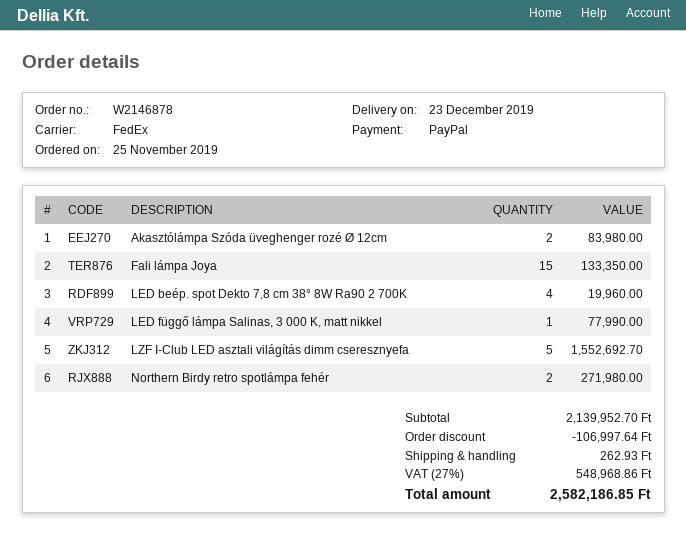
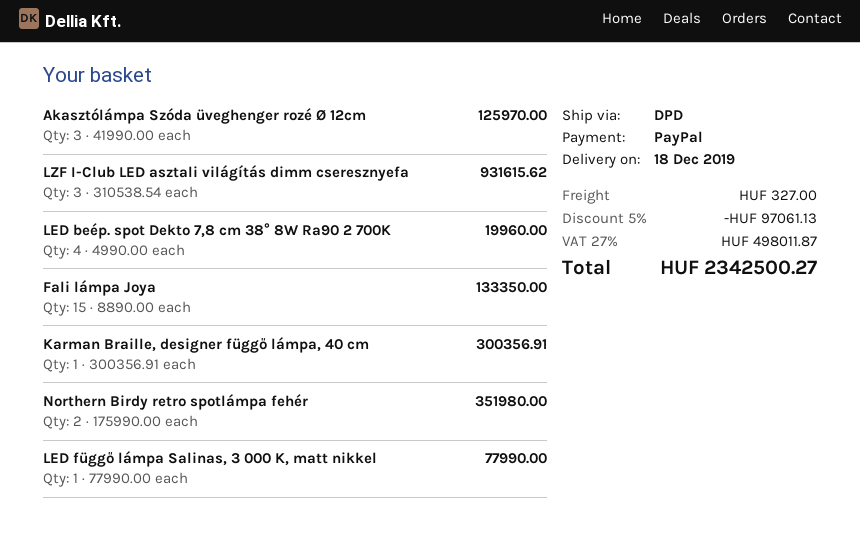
delivery date: 2019-12-23 -> 2019-12-18
shipping method: FedEx -> DPD
Akasztólámpa Szóda üveghenger rozé Ø 12cm: 2 for 83980.00 -> 3 for 125970.00
LZF I-Club LED asztali világítás dimm cseresznyefa: 5 for 1552692.70 -> 3 for 931615.62
Northern Birdy retro spotlámpa fehér: 2 for 271980.00 -> 2 for 351980.00
Karman Braille, designer függő lámpa, 40 cm: none -> 1 for 300356.91
discount: 106997.64 -> 97061.13
shipping: 262.93 -> 327.00
tax: 27% = 548968.86 -> 27% = 498011.87
total: 2582186.85 -> 2342500.27

